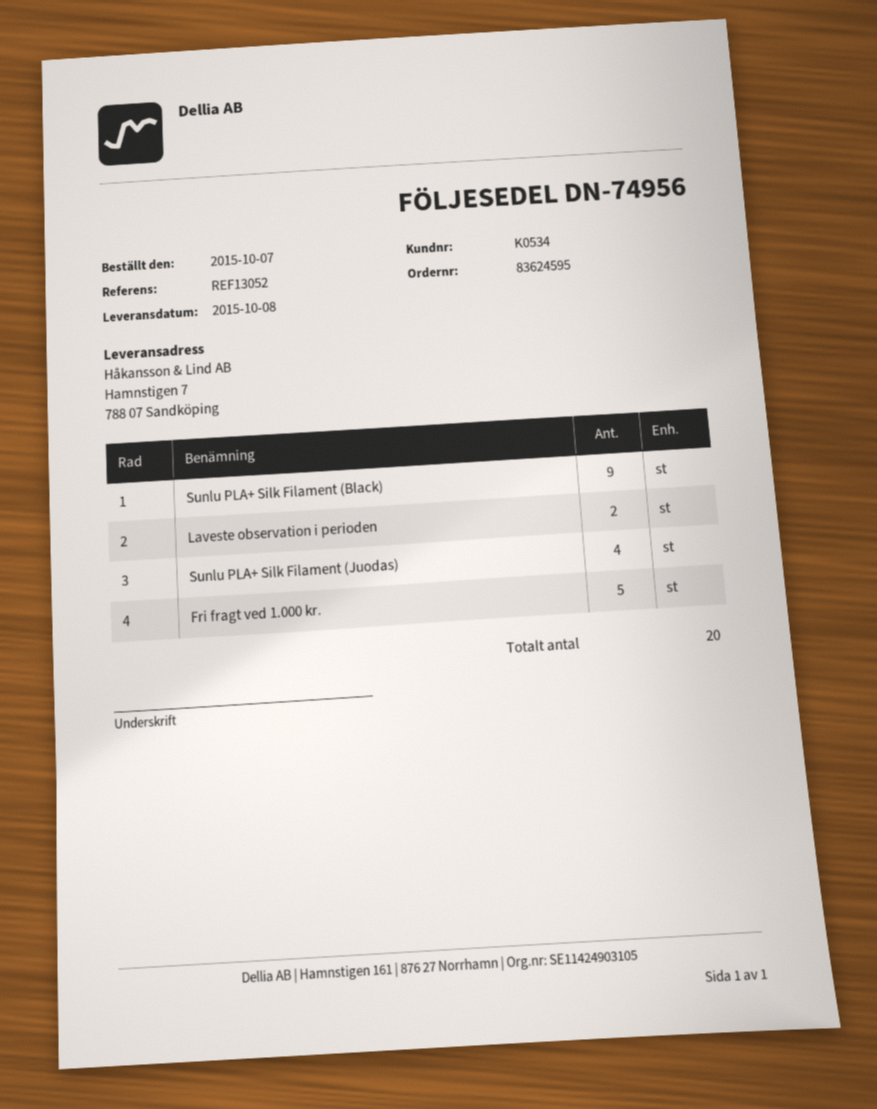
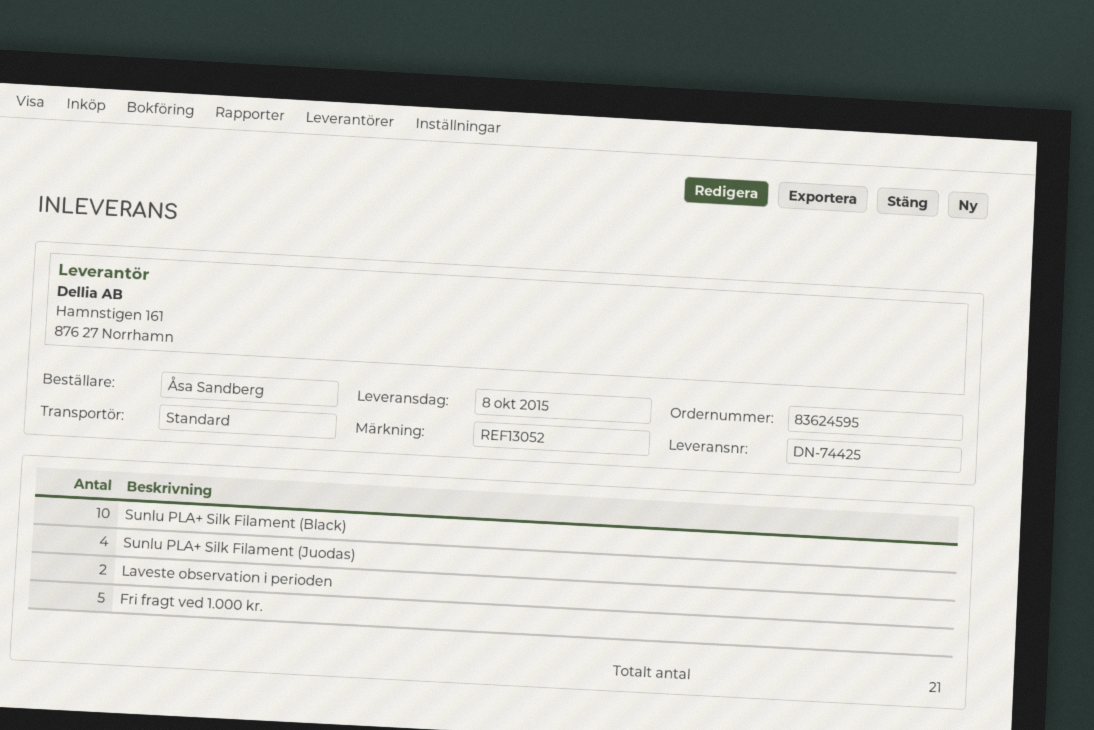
delivery note number: DN-74956 -> DN-74425
Sunlu PLA+ Silk Filament (Black): 9 -> 10
total quantity: 20 -> 21

